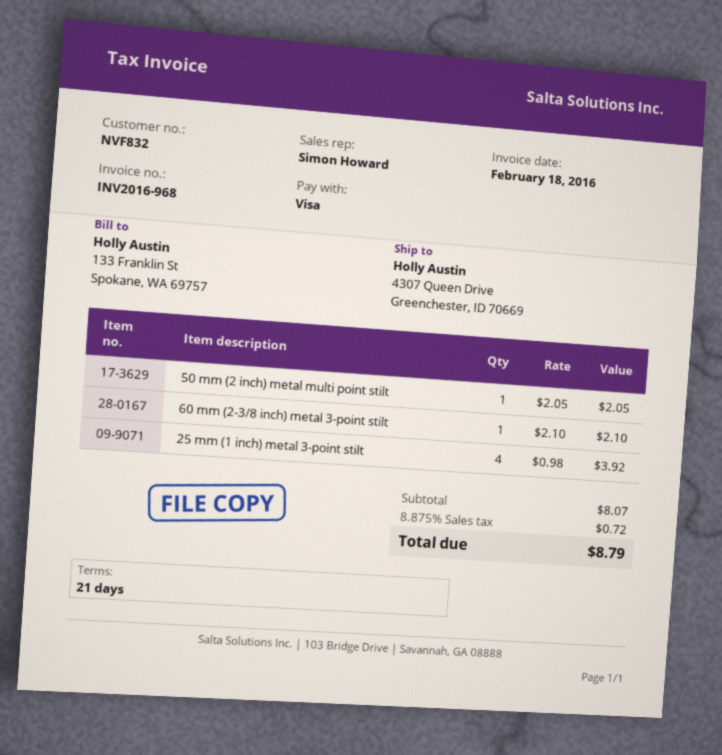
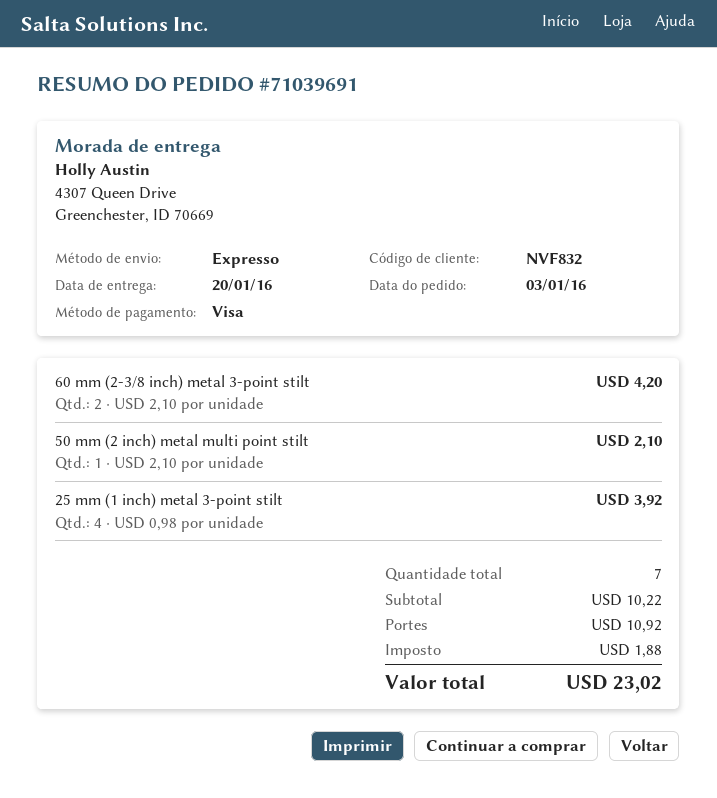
50 mm (2 inch) metal multi point stilt: 1 x 2.05 = 2.05 -> 1 x 2.10 = 2.10
60 mm (2-3/8 inch) metal 3-point stilt: 1 x 2.10 = 2.10 -> 2 x 2.10 = 4.20
subtotal: 8.07 -> 10.22
shipping: none -> 10.92
tax: 0.72 -> 1.88
total: 8.79 -> 23.02

